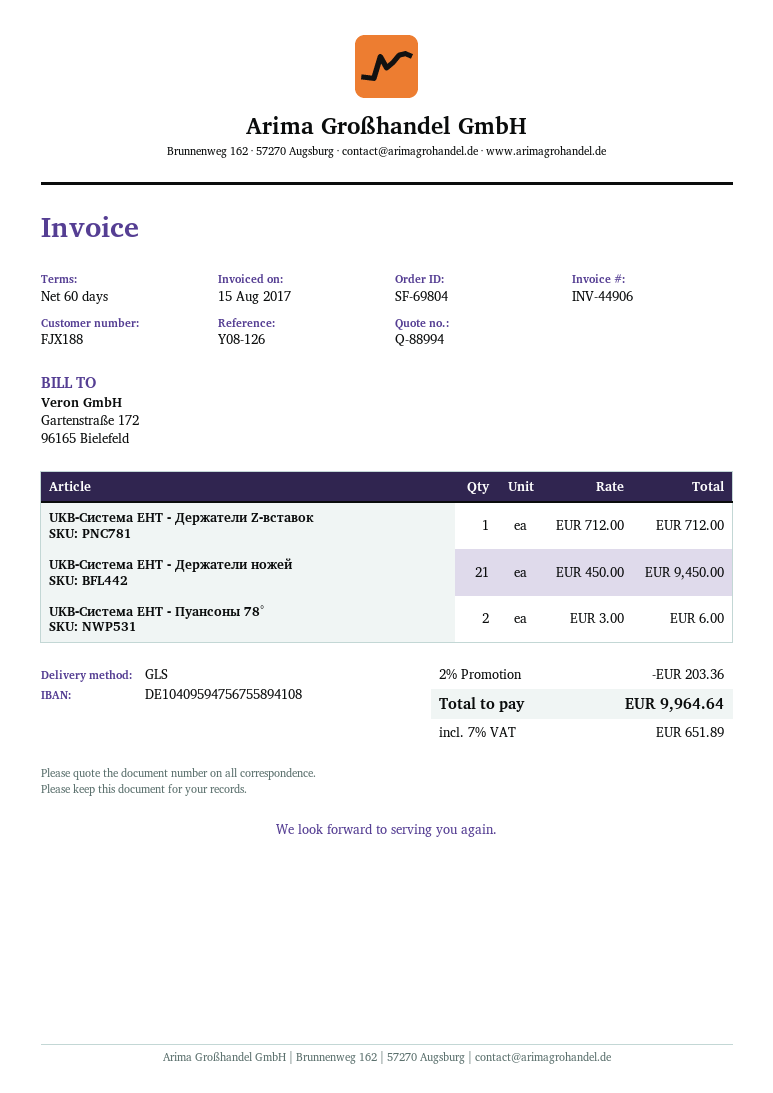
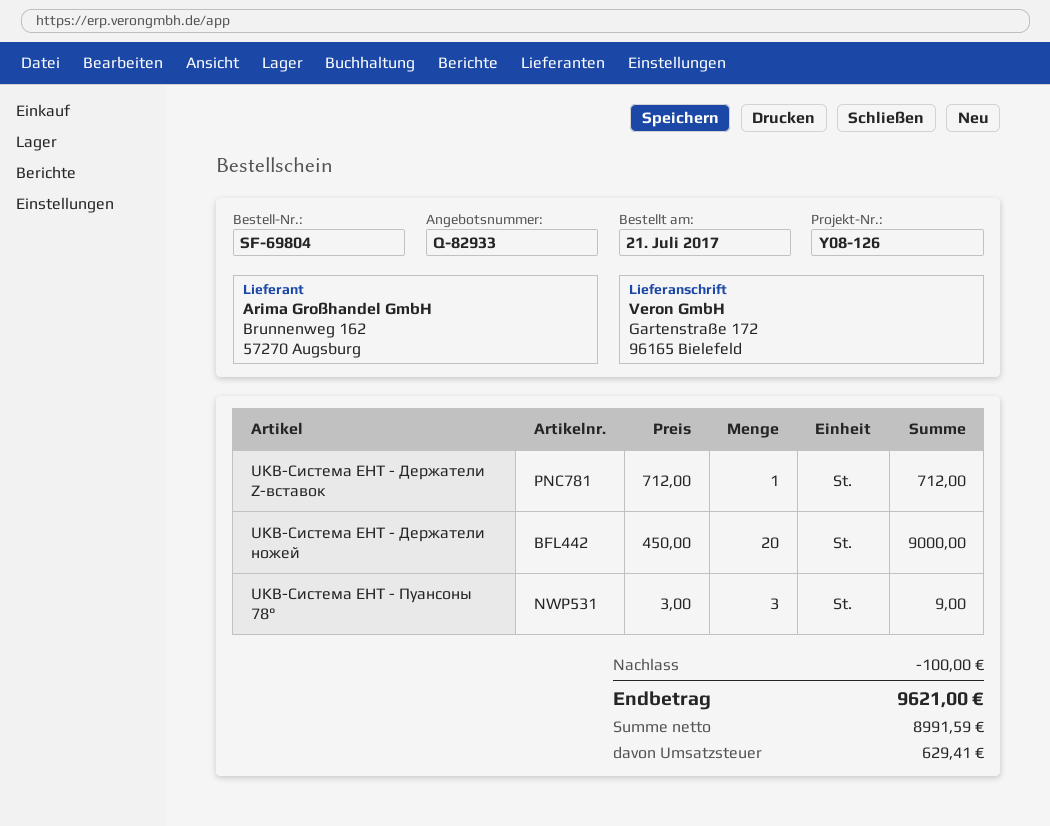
quote number: Q-88994 -> Q-82933
UKB-Система EHT - Держатели ножей: 21 x 450.00 = 9450.00 -> 20 x 450.00 = 9000.00
UKB-Система EHT - Пуансоны 78°: 2 x 3.00 = 6.00 -> 3 x 3.00 = 9.00
discount: 203.36 -> 100.00
tax: 651.89 -> 629.41
total: 9964.64 -> 9621.00

